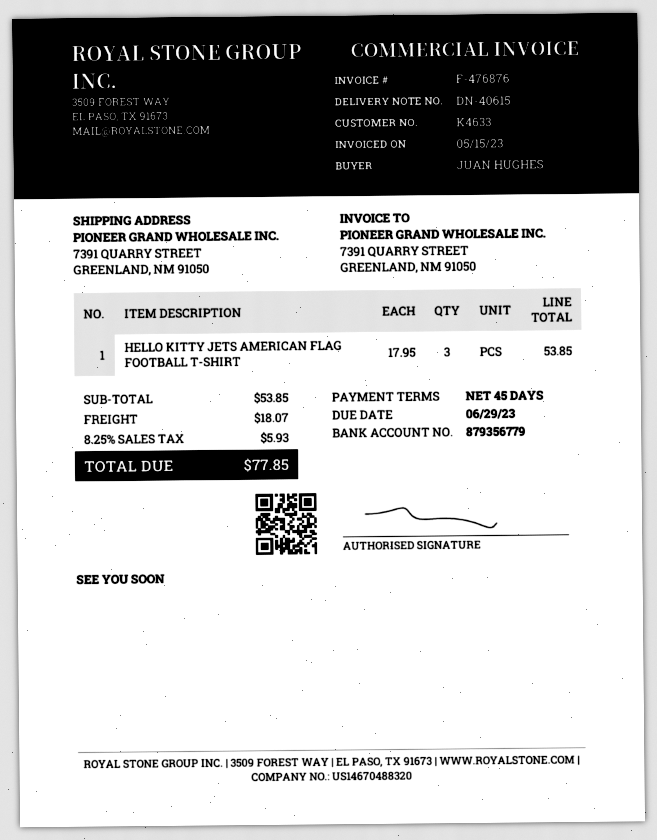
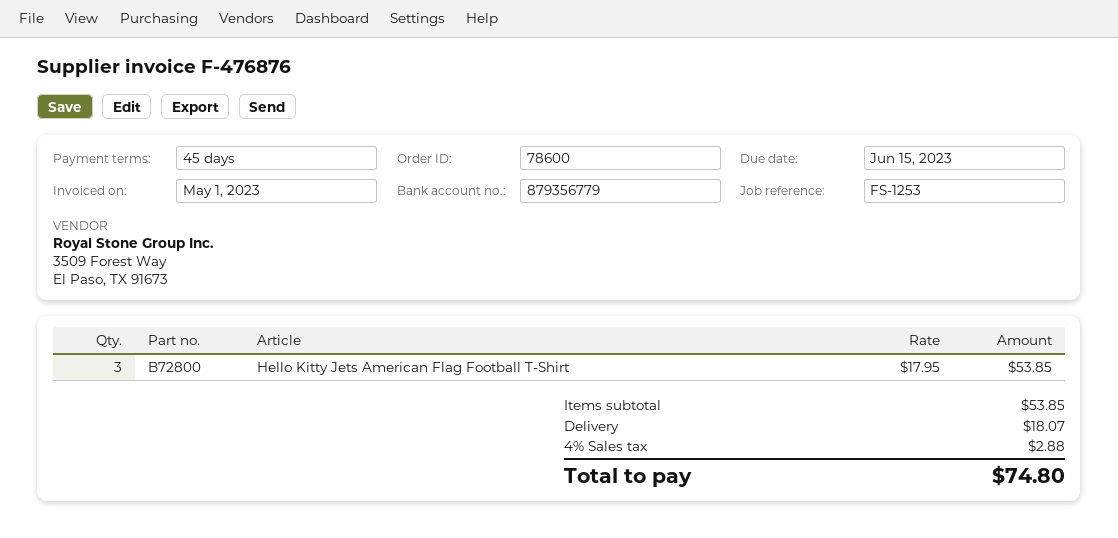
invoice date: 2023-05-15 -> 2023-05-01
due date: 2023-06-29 -> 2023-06-15
tax: 8.25% = 5.93 -> 4% = 2.88
total: 77.85 -> 74.80

